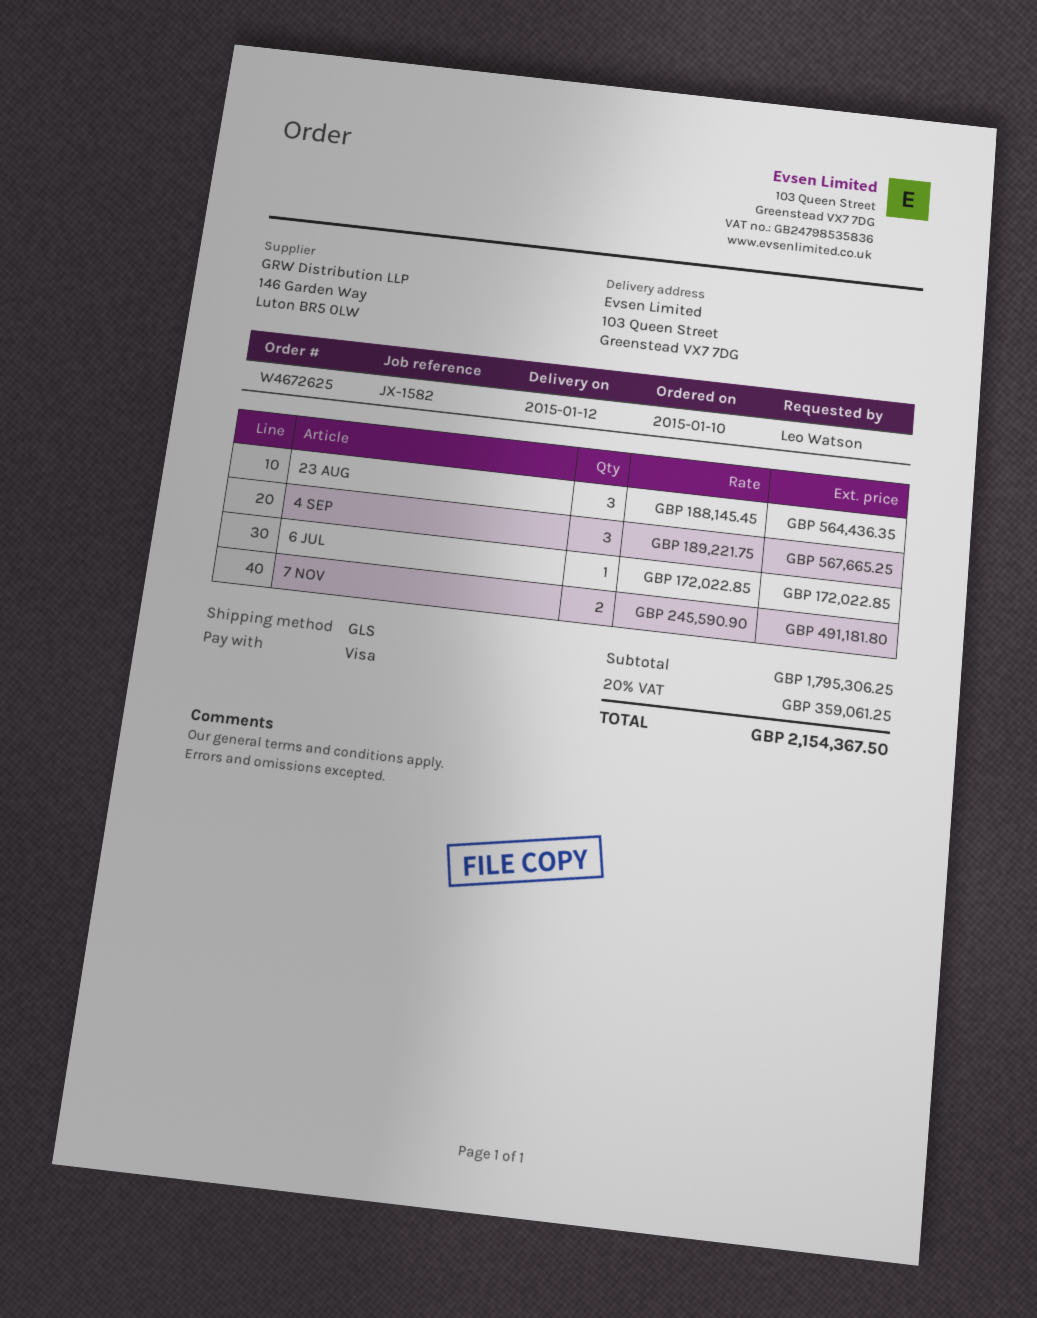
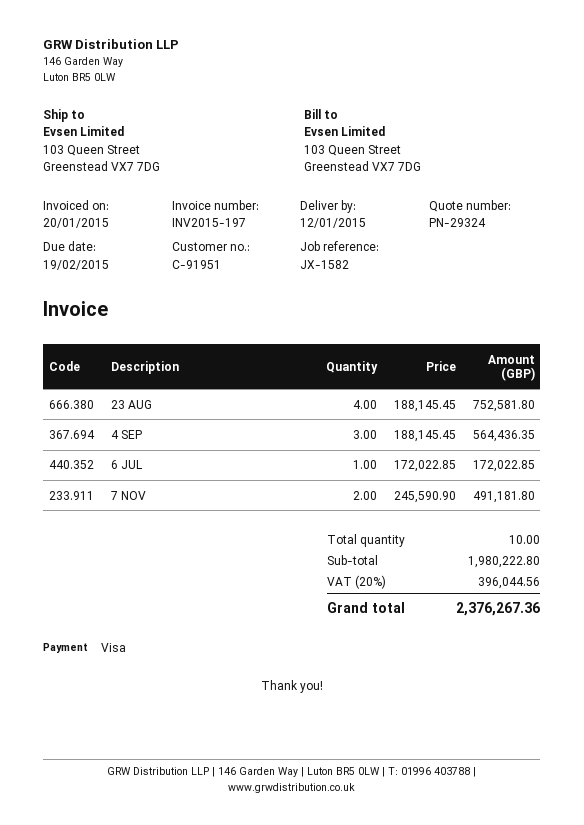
23 AUG: 3 x 188145.45 = 564436.35 -> 4 x 188145.45 = 752581.80
4 SEP: 3 x 189221.75 = 567665.25 -> 3 x 188145.45 = 564436.35
subtotal: 1795306.25 -> 1980222.80
tax: 20% = 359061.25 -> 20% = 396044.56
total: 2154367.50 -> 2376267.36

